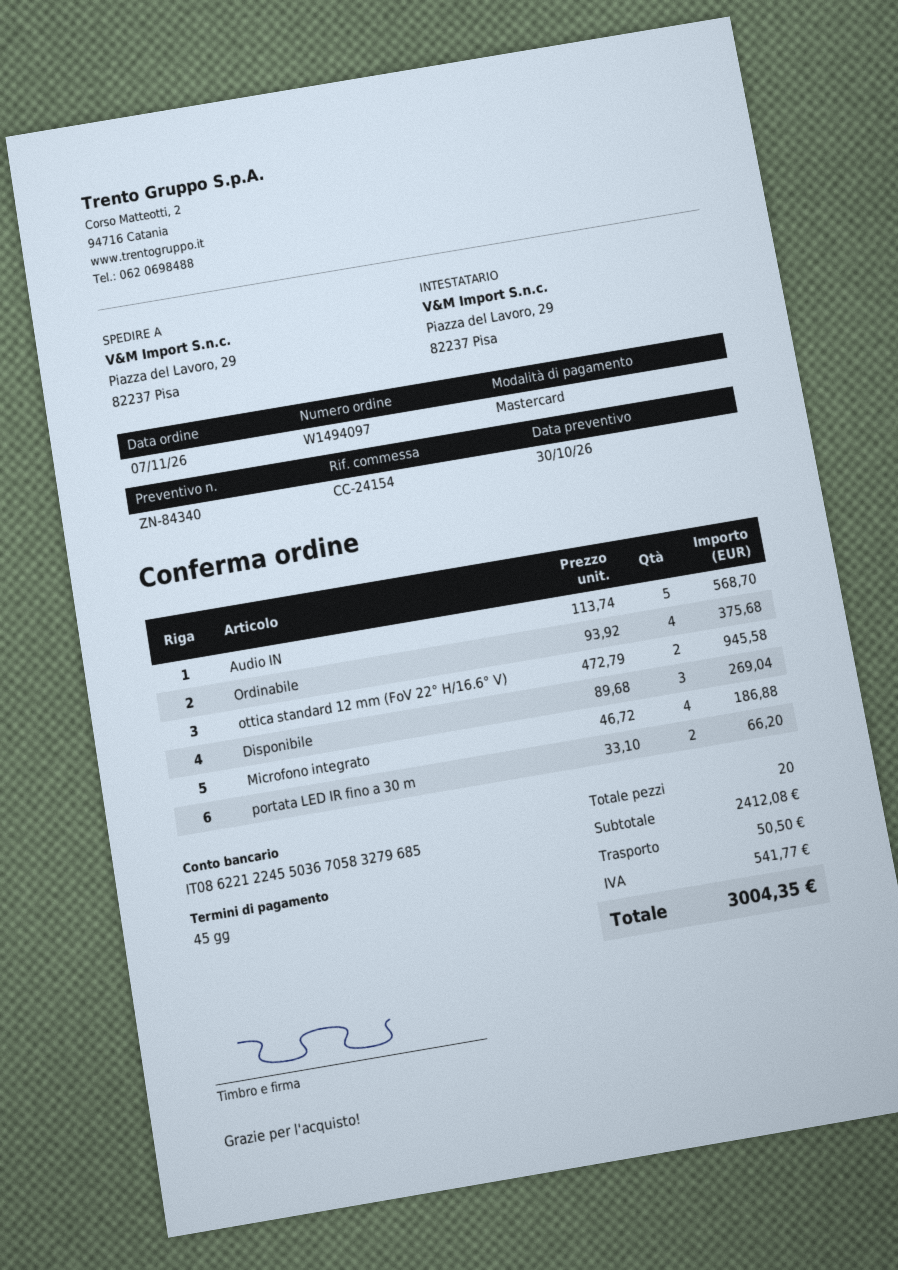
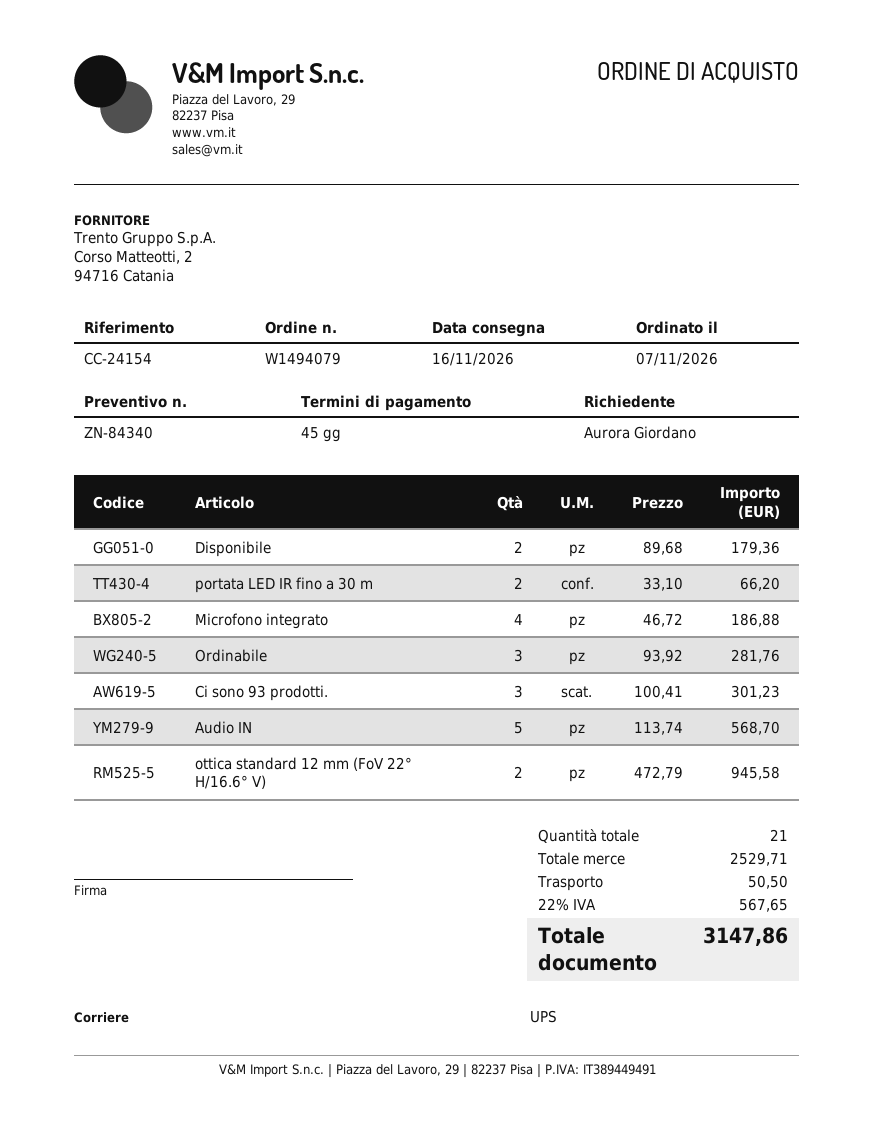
order number: W1494097 -> W1494079
Ordinabile: 4 x 93.92 = 375.68 -> 3 x 93.92 = 281.76
Disponibile: 3 x 89.68 = 269.04 -> 2 x 89.68 = 179.36
Ci sono 93 prodotti.: none -> 3 x 100.41 = 301.23
total quantity: 20 -> 21
subtotal: 2412.08 -> 2529.71
tax: 541.77 -> 567.65
total: 3004.35 -> 3147.86

